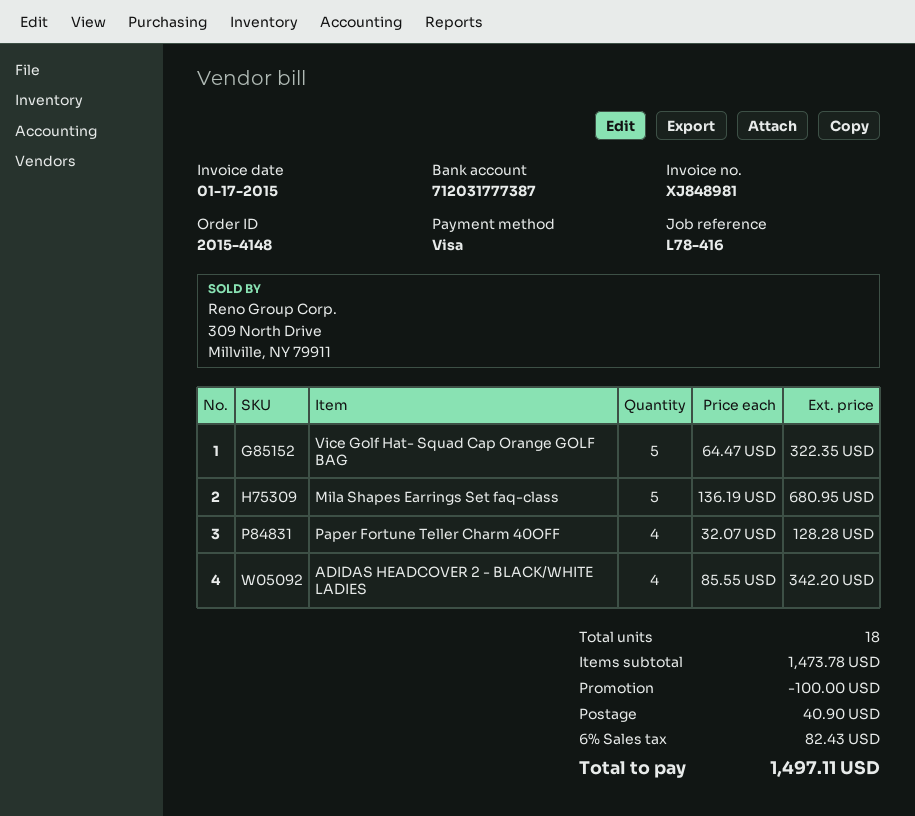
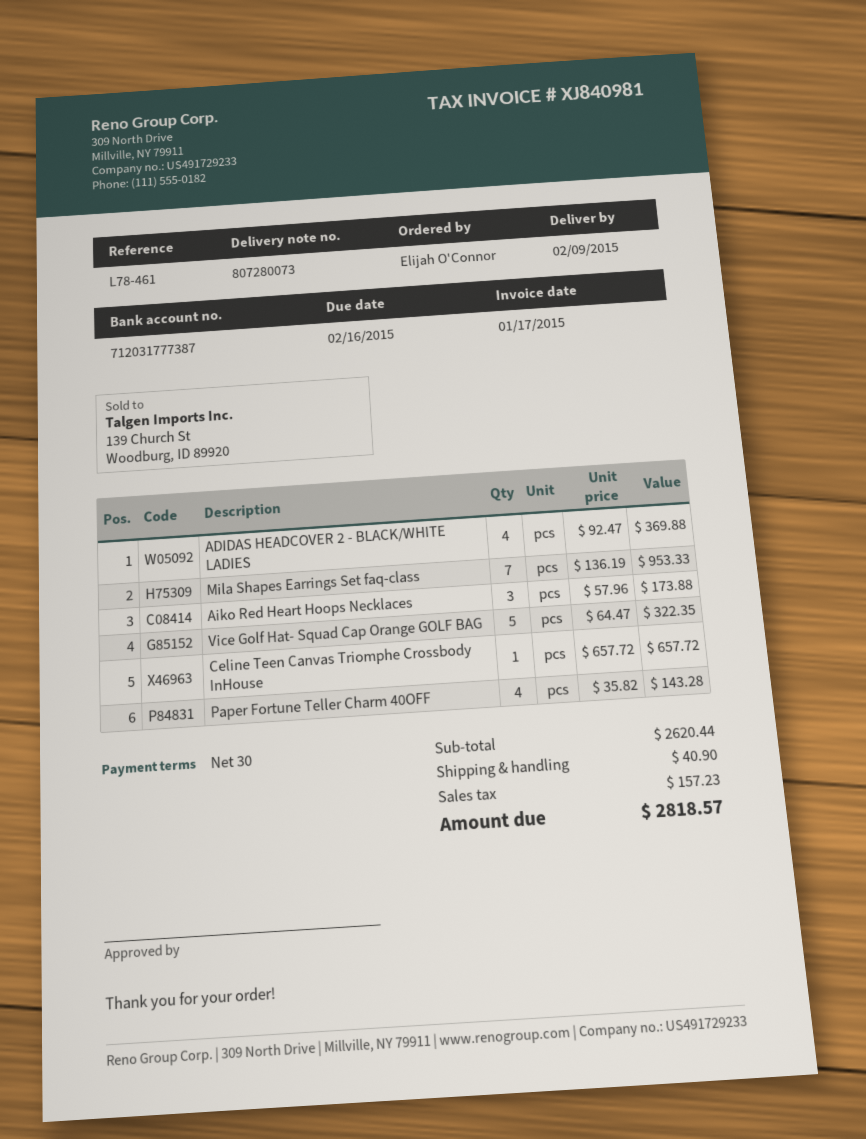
invoice number: XJ848981 -> XJ840981
reference: L78-416 -> L78-461
Mila Shapes Earrings Set faq-class: 5 x 136.19 = 680.95 -> 7 x 136.19 = 953.33
Paper Fortune Teller Charm 40OFF: 4 x 32.07 = 128.28 -> 4 x 35.82 = 143.28
ADIDAS HEADCOVER 2 - BLACK/WHITE LADIES: 4 x 85.55 = 342.20 -> 4 x 92.47 = 369.88
Aiko Red Heart Hoops Necklaces: none -> 3 x 57.96 = 173.88
Celine Teen Canvas Triomphe Crossbody InHouse: none -> 1 x 657.72 = 657.72
subtotal: 1473.78 -> 2620.44
discount: 100.00 -> none
tax: 82.43 -> 157.23
total: 1497.11 -> 2818.57

